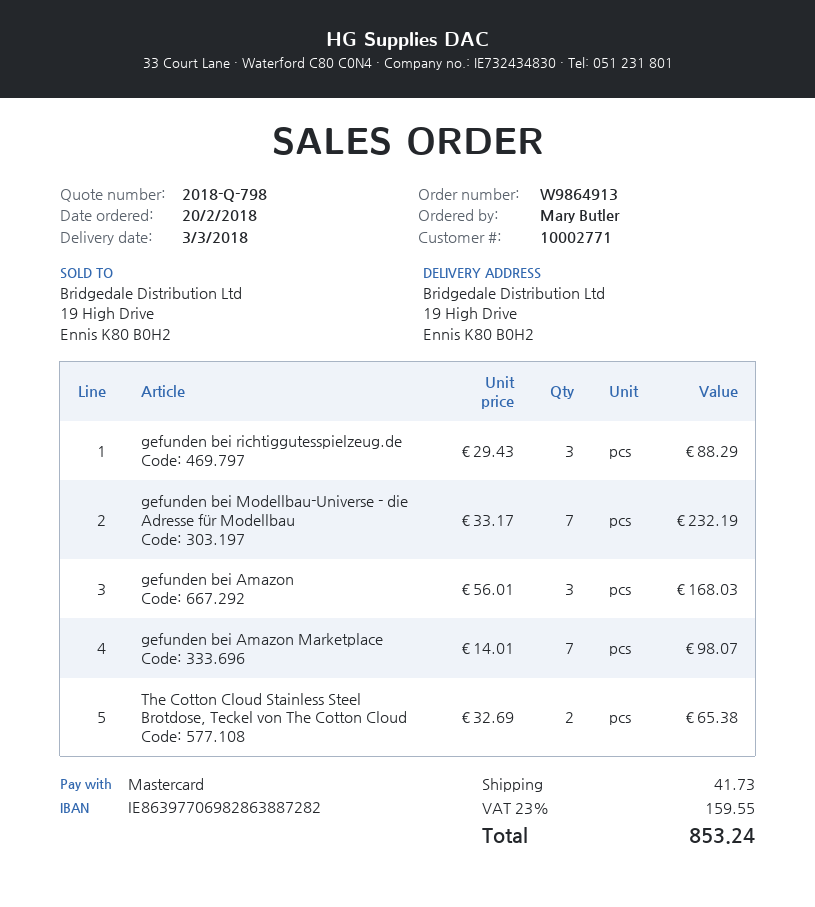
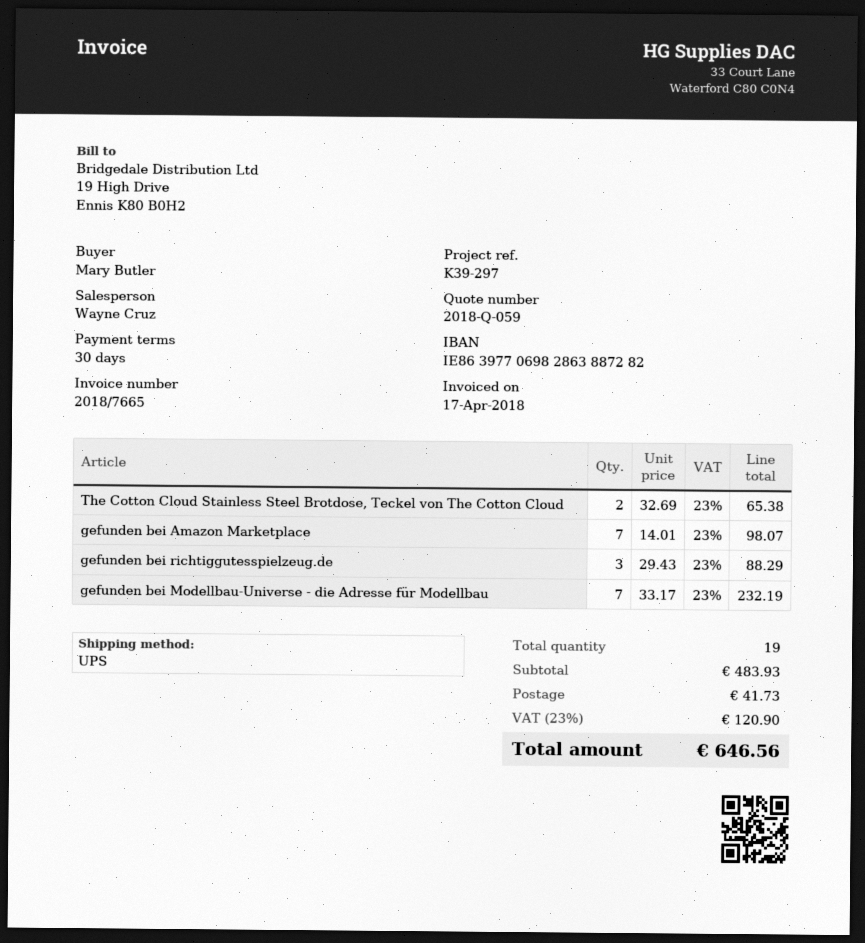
quote number: 2018-Q-798 -> 2018-Q-059
gefunden bei Amazon: 3 x 56.01 = 168.03 -> none
tax: 23% = 159.55 -> 23% = 120.90
total: 853.24 -> 646.56

